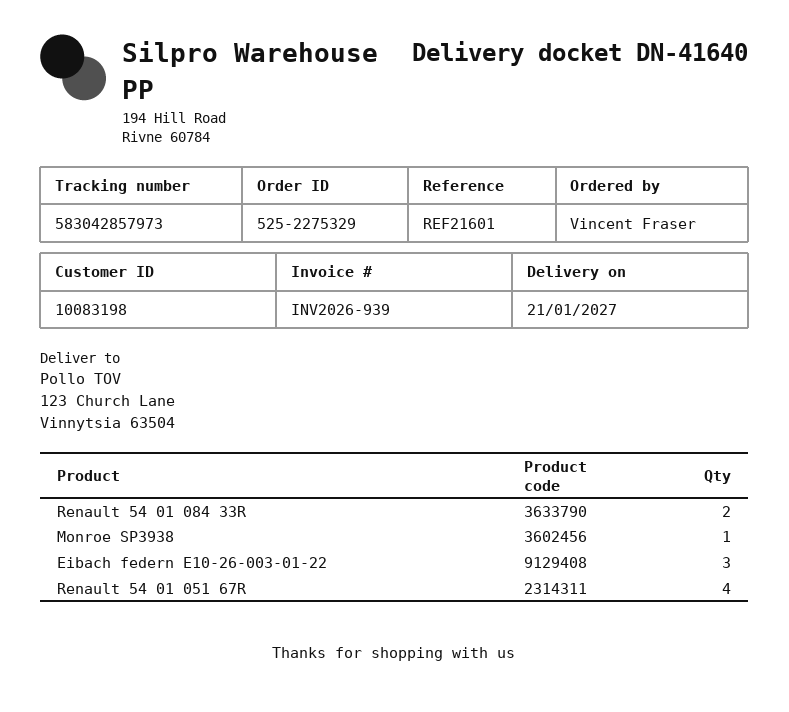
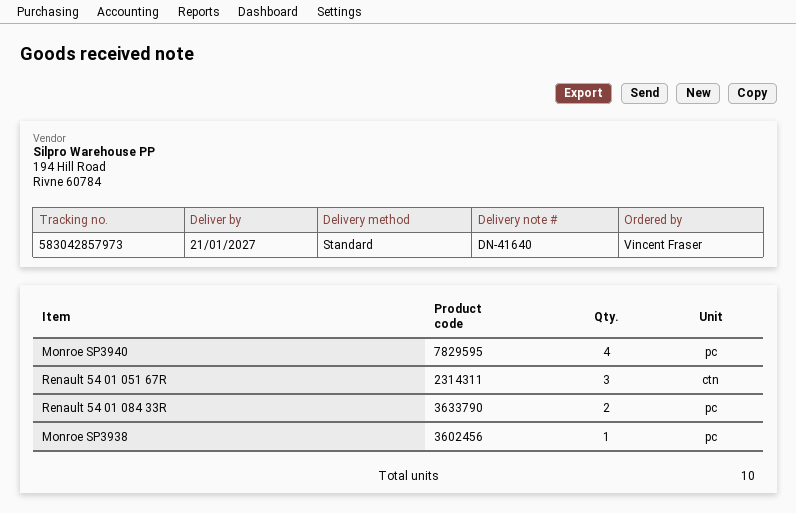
Eibach federn E10-26-003-01-22: 3 -> none
Renault 54 01 051 67R: 4 -> 3
Monroe SP3940: none -> 4

